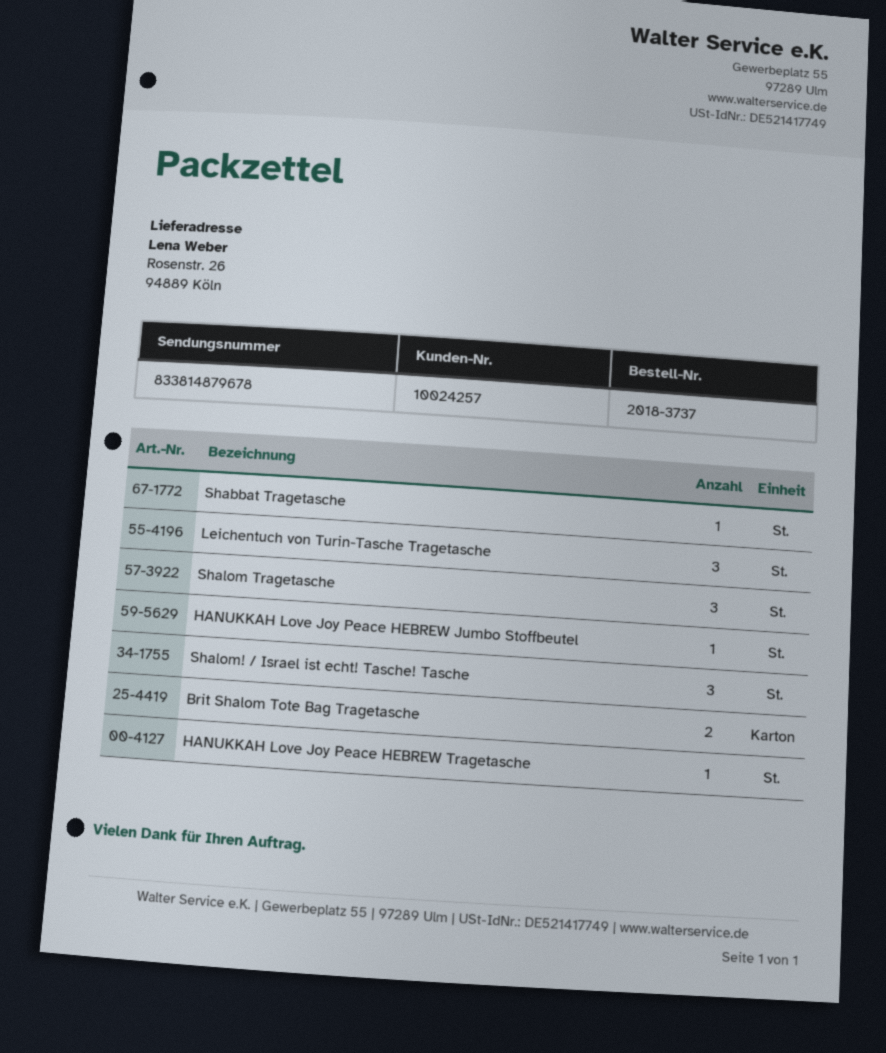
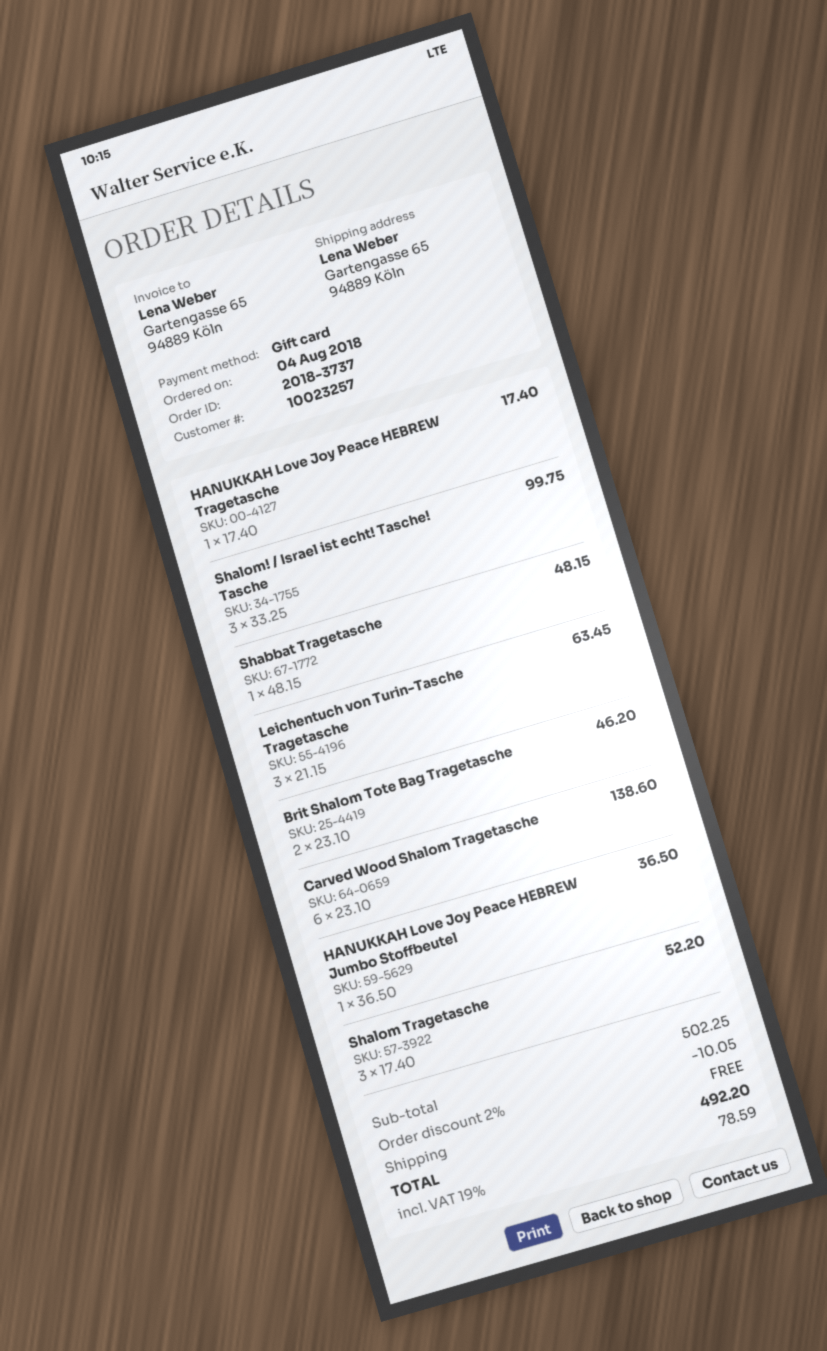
customer number: 10024257 -> 10023257
ship to: Rosenstr. 26, 94889 Köln -> Gartengasse 65, 94889 Köln
Carved Wood Shalom Tragetasche: none -> 6

